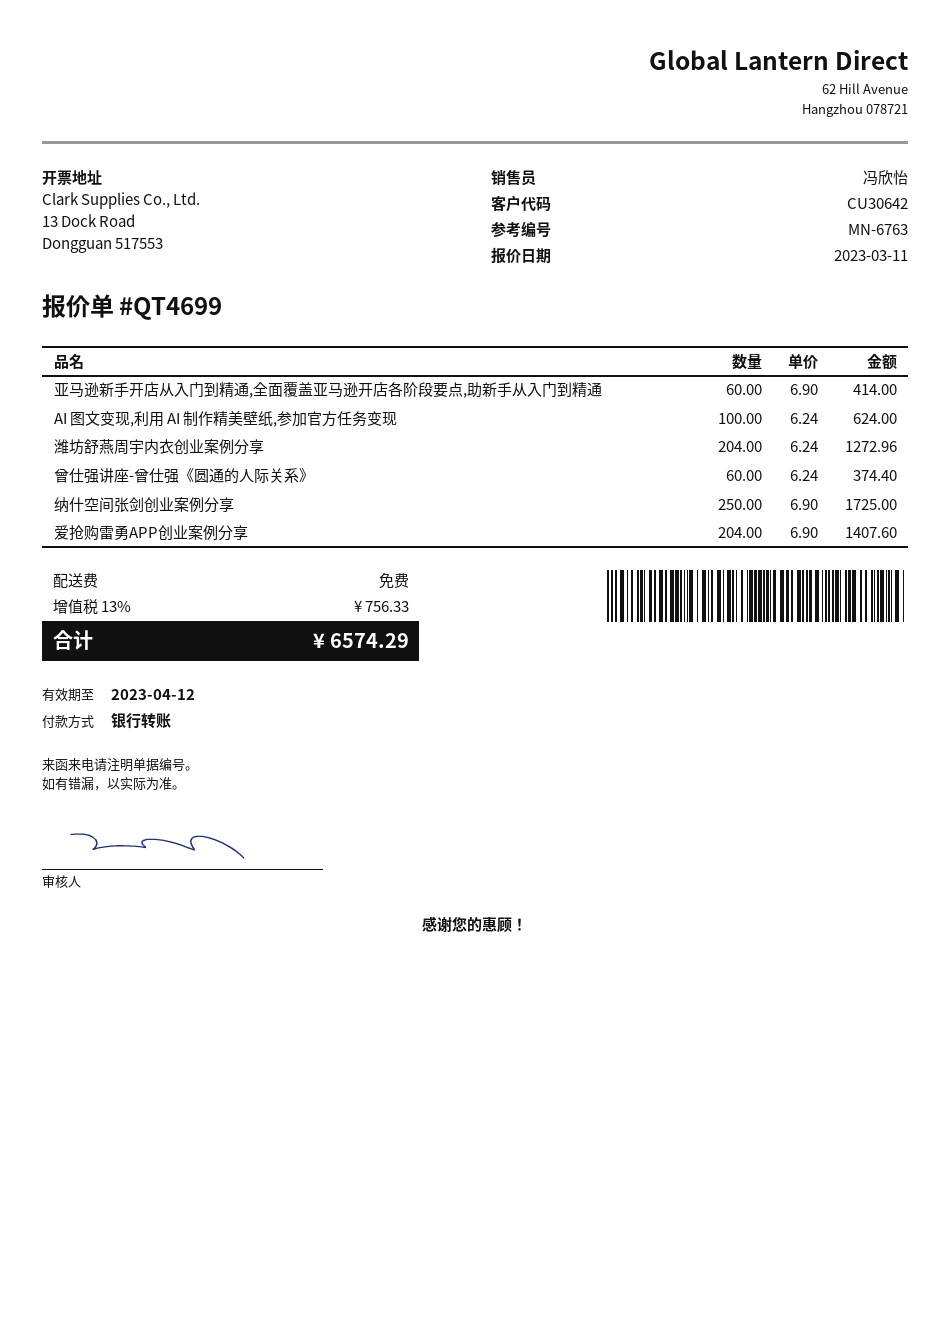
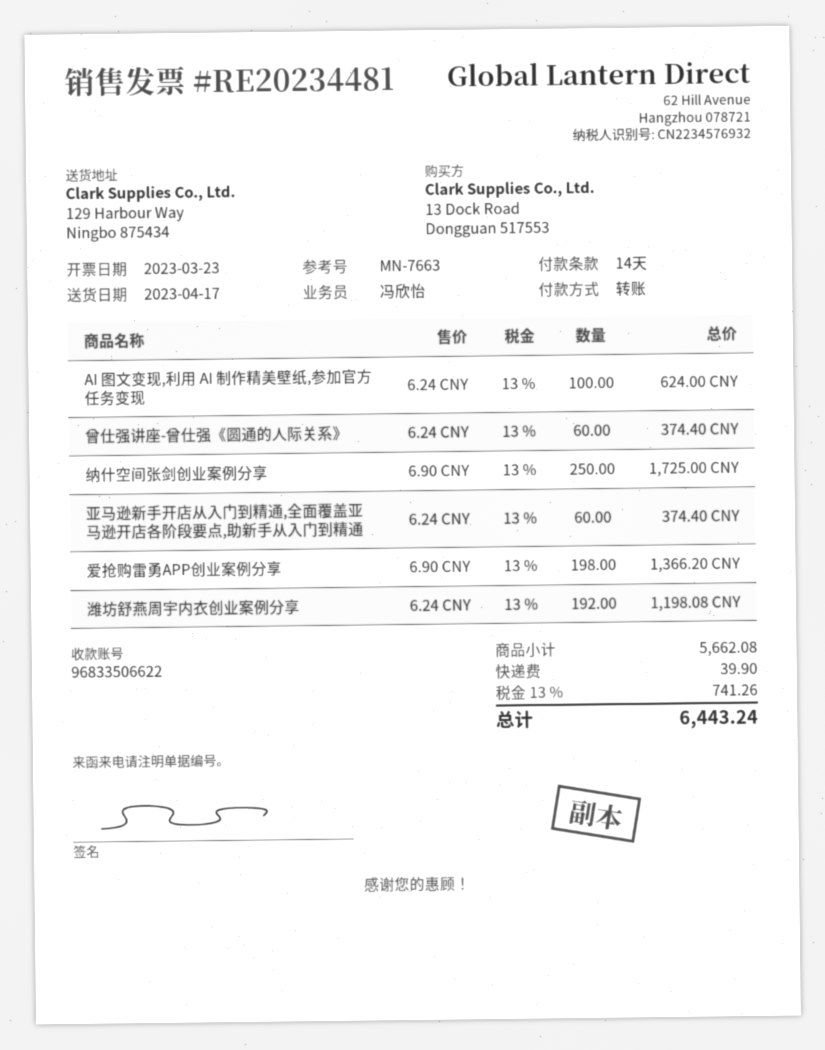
reference: MN-6763 -> MN-7663
亚马逊新手开店从入门到精通,全面覆盖亚马逊开店各阶段要点,助新手从入门到精通: 60 x 6.90 = 414.00 -> 60 x 6.24 = 374.40
潍坊舒燕周宇内衣创业案例分享: 204 x 6.24 = 1272.96 -> 192 x 6.24 = 1198.08
爱抢购雷勇APP创业案例分享: 204 x 6.90 = 1407.60 -> 198 x 6.90 = 1366.20
shipping: 0.00 -> 39.90
tax: 13% = 756.33 -> 13% = 741.26
total: 6574.29 -> 6443.24

